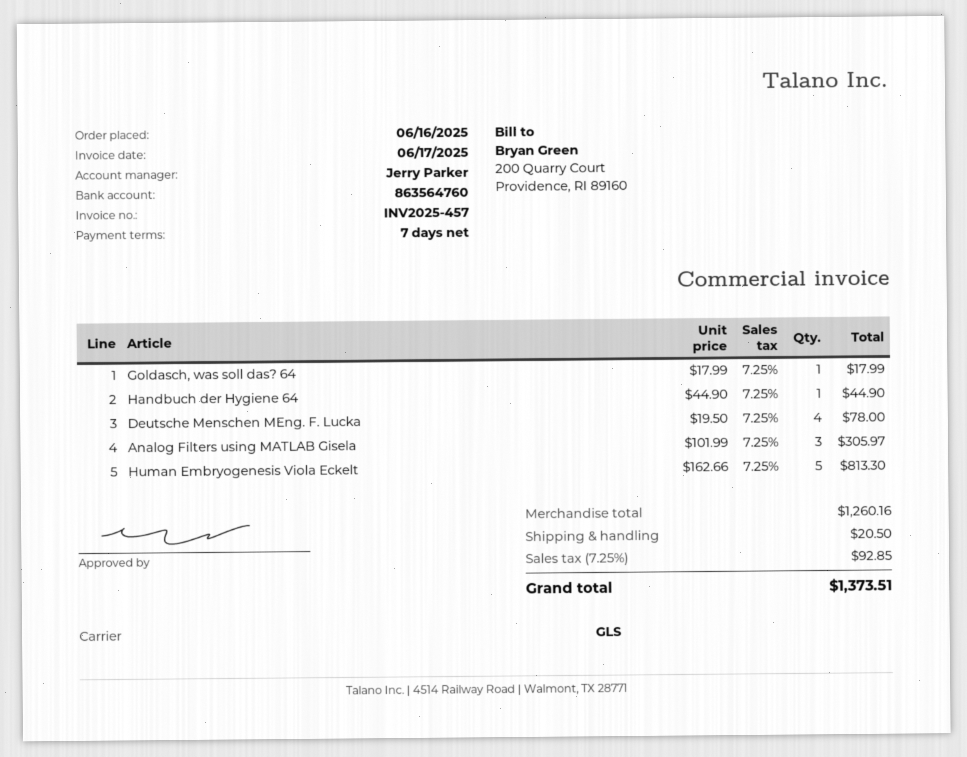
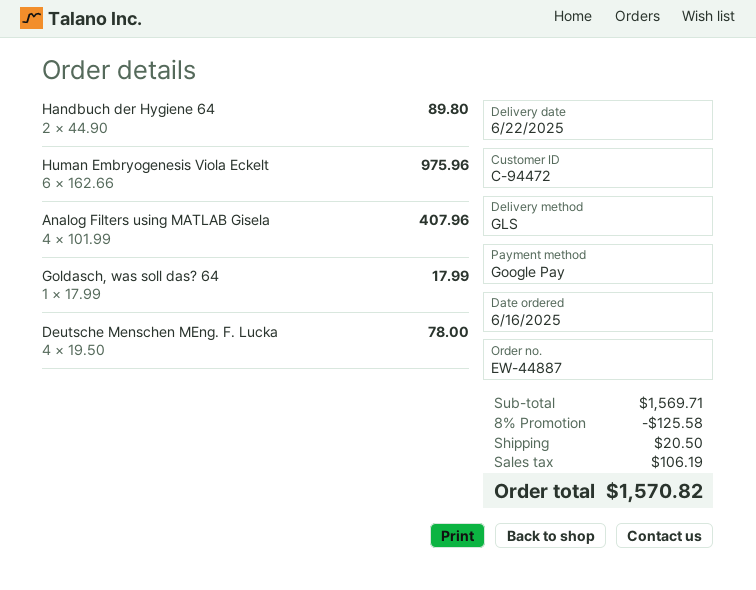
Handbuch der Hygiene 64: 1 x 44.90 = 44.90 -> 2 x 44.90 = 89.80
Analog Filters using MATLAB Gisela: 3 x 101.99 = 305.97 -> 4 x 101.99 = 407.96
Human Embryogenesis Viola Eckelt: 5 x 162.66 = 813.30 -> 6 x 162.66 = 975.96
subtotal: 1260.16 -> 1569.71
discount: none -> 8% = 125.58
tax: 92.85 -> 106.19
total: 1373.51 -> 1570.82

